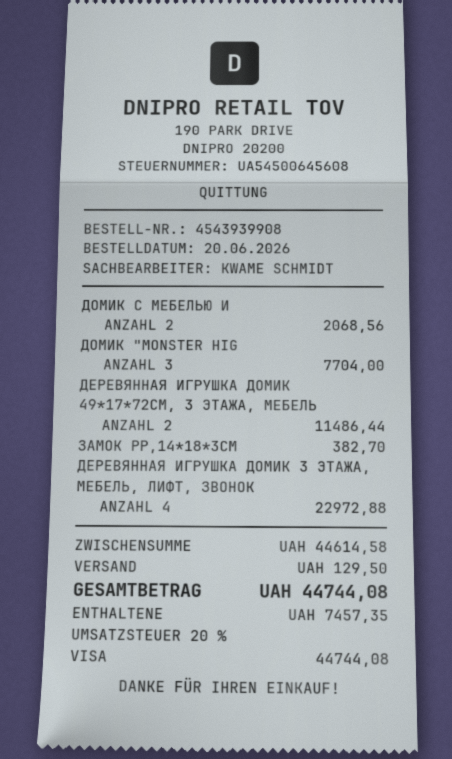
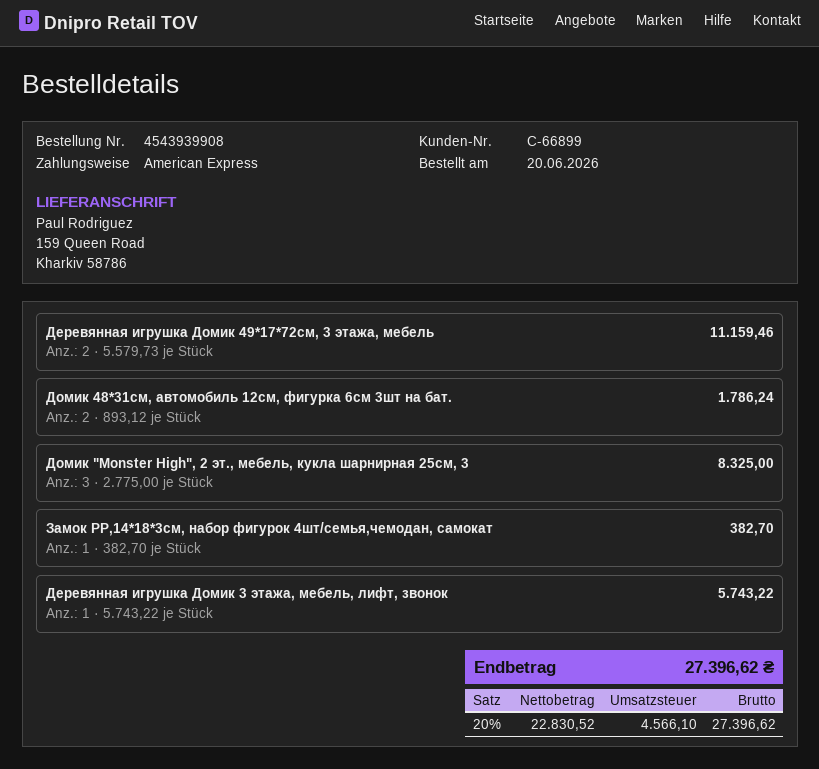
payment method: Visa -> American Express
ДОМИК С МЕБЕЛЬЮ И: 2 for 2068.56 -> none
ДОМИК "MONSTER HIG: 3 for 7704.00 -> 3 for 8325.00
ДЕРЕВЯННАЯ ИГРУШКА ДОМИК 49*17*72СМ, 3 ЭТАЖА, МЕБЕЛЬ: 2 for 11486.44 -> 2 for 11159.46
ДЕРЕВЯННАЯ ИГРУШКА ДОМИК 3 ЭТАЖА, МЕБЕЛЬ, ЛИФТ, ЗВОНОК: 4 for 22972.88 -> 1 for 5743.22
Домик 48*31см, автомобиль 12см, фигурка 6см 3шт на бат.: none -> 2 for 1786.24
shipping: 129.50 -> none
tax: 20% = 7457.35 -> 20% = 4566.10
total: 44744.08 -> 27396.62

